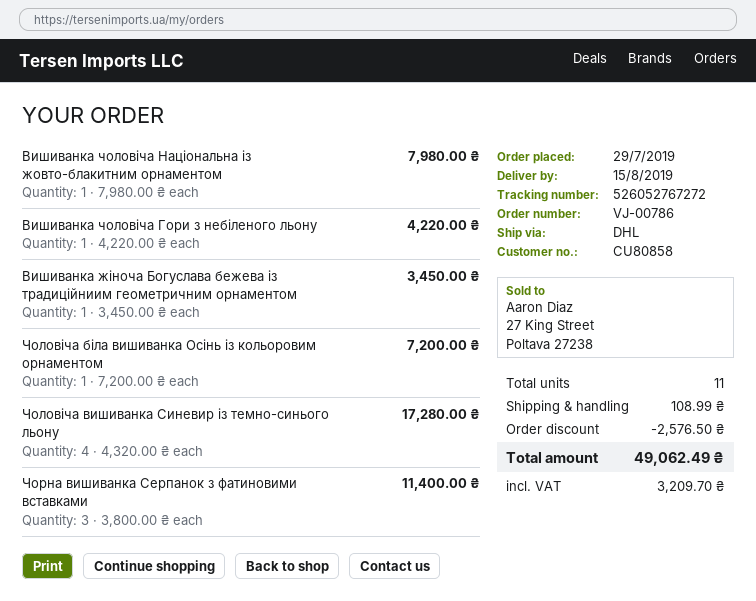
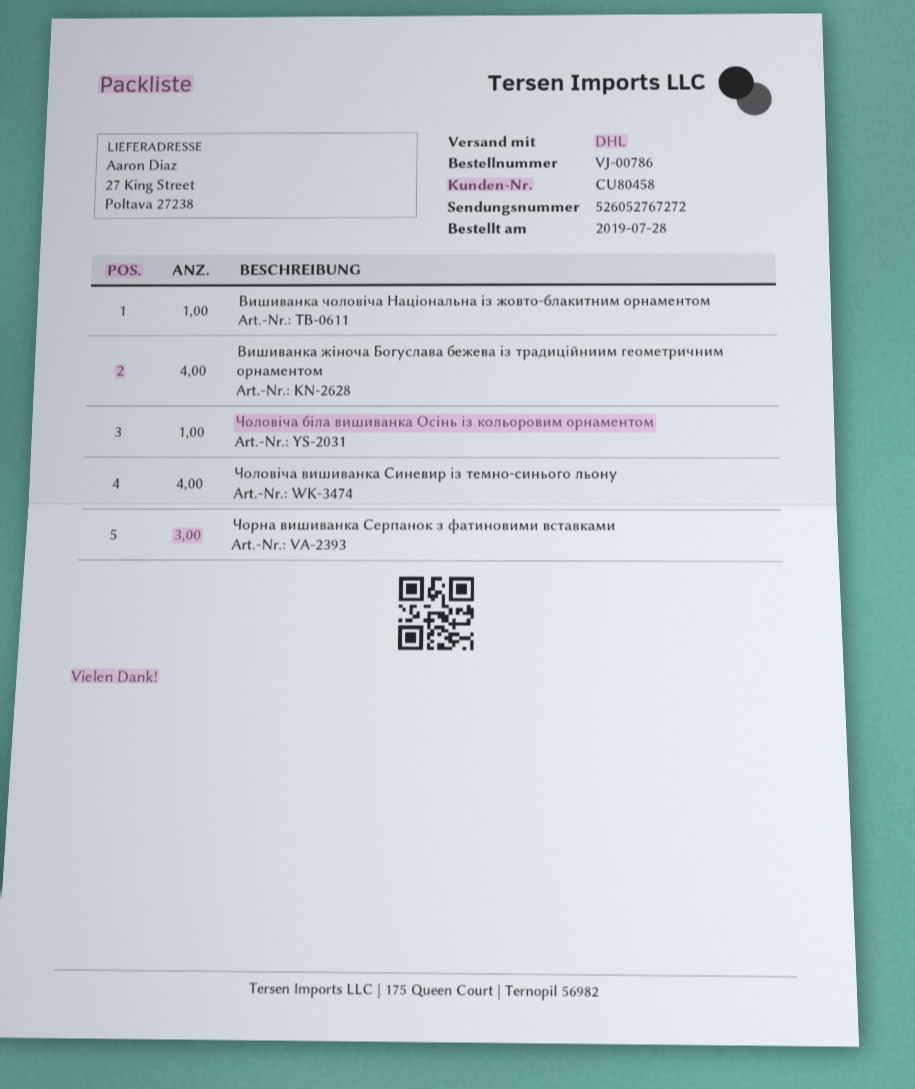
order date: 2019-07-29 -> 2019-07-28
customer number: CU80858 -> CU80458
Вишиванка чоловіча Гори з небіленого льону: 1 -> none
Вишиванка жіноча Богуслава бежева із традиційниим геометричним орнаментом: 1 -> 4

